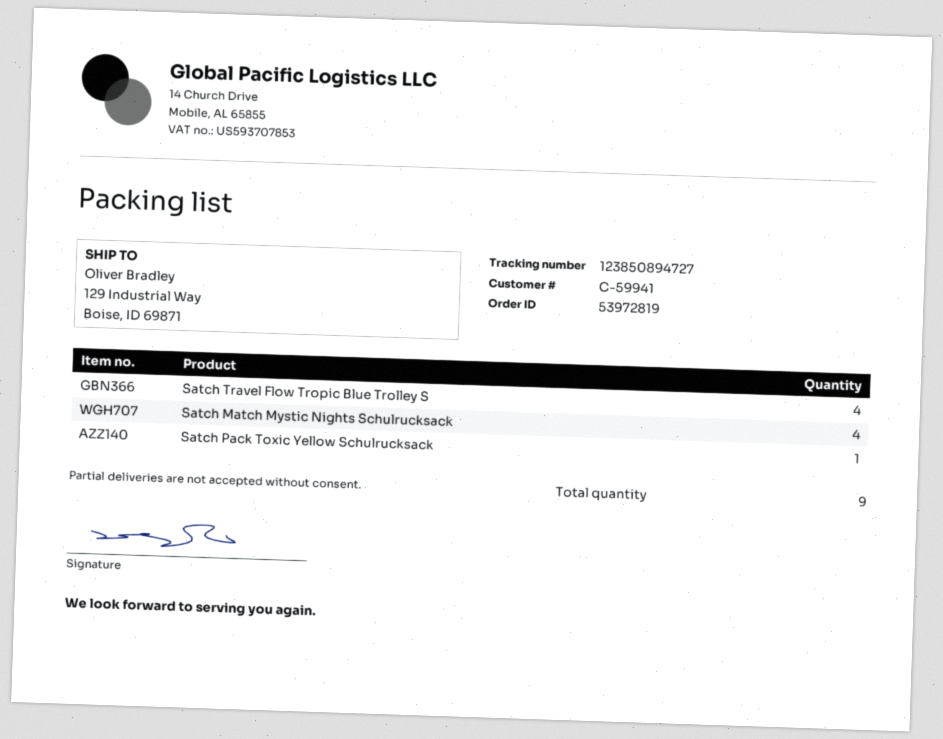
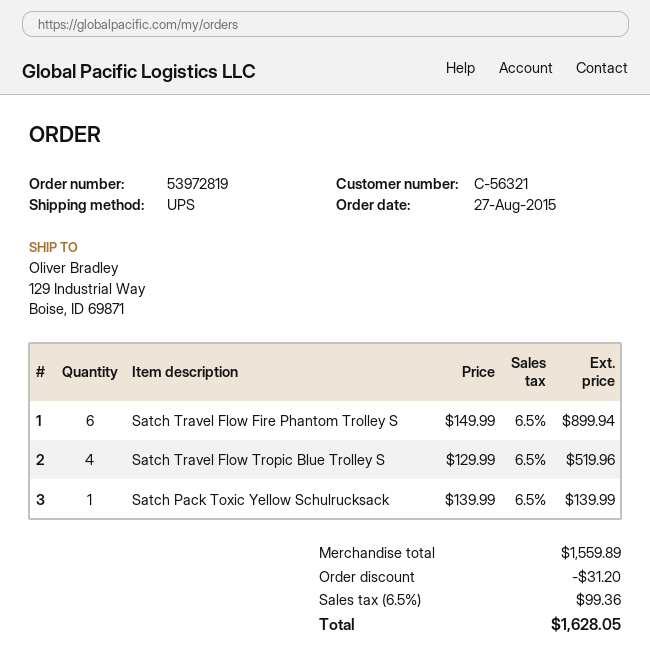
customer number: C-59941 -> C-56321
Satch Match Mystic Nights Schulrucksack: 4 -> none
Satch Travel Flow Fire Phantom Trolley S: none -> 6

